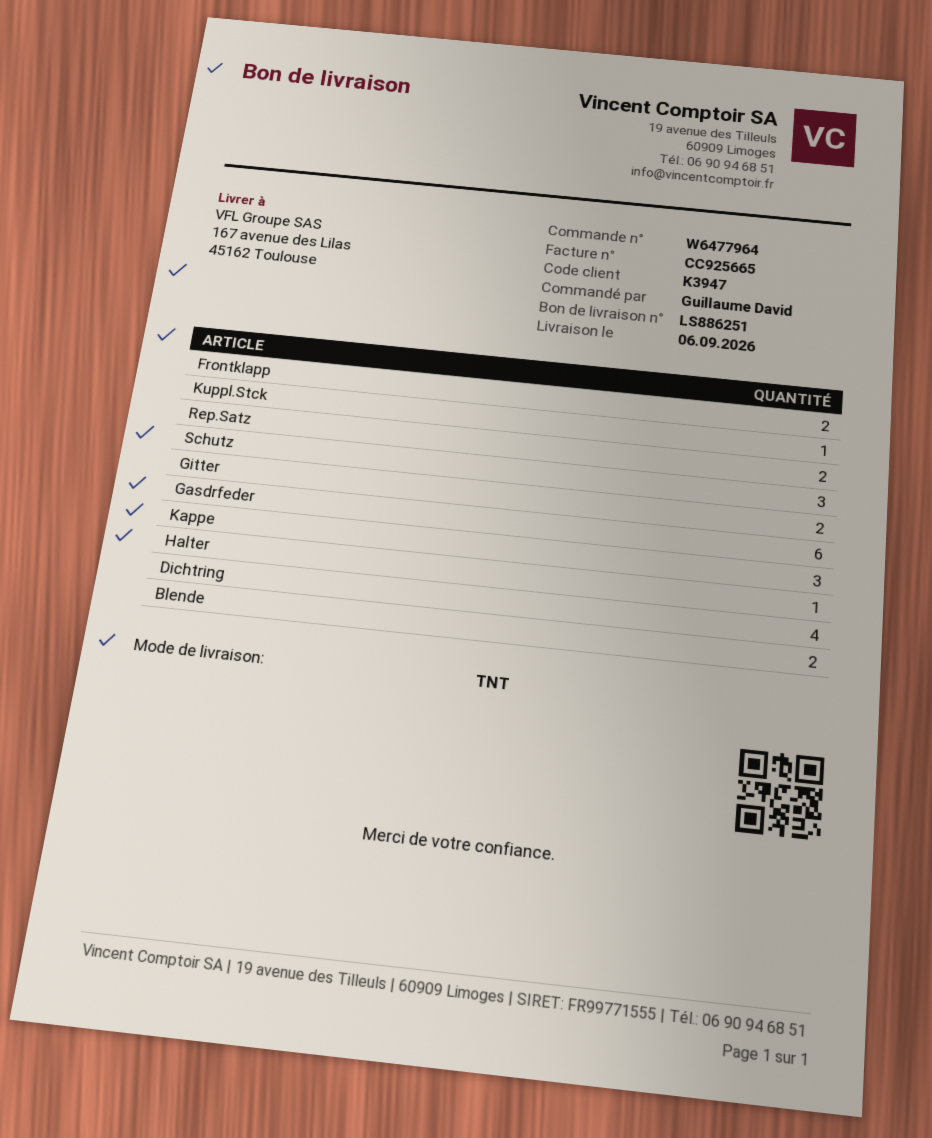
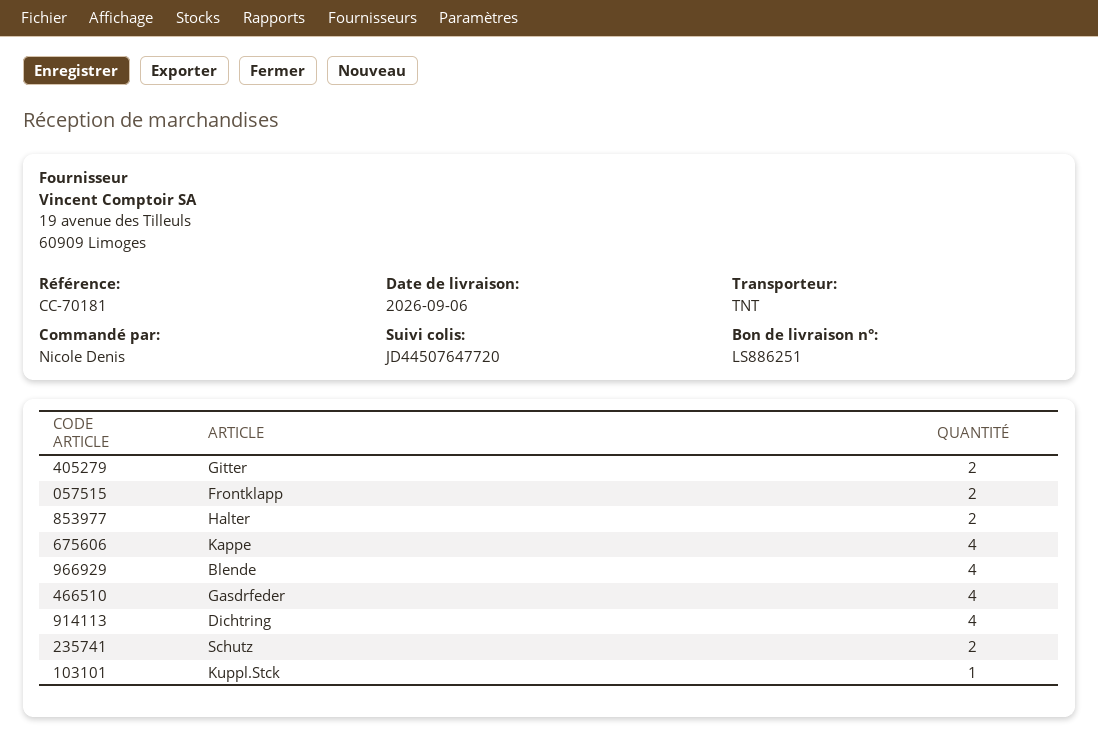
ordered by: Guillaume David -> Nicole Denis
Rep.Satz: 2 -> none
Schutz: 3 -> 2
Gasdrfeder: 6 -> 4
Kappe: 3 -> 4
Halter: 1 -> 2
Blende: 2 -> 4

